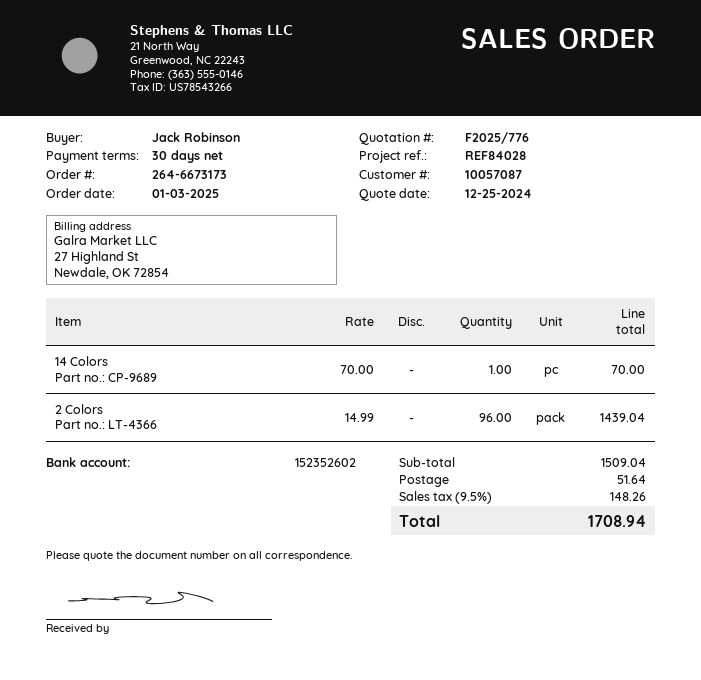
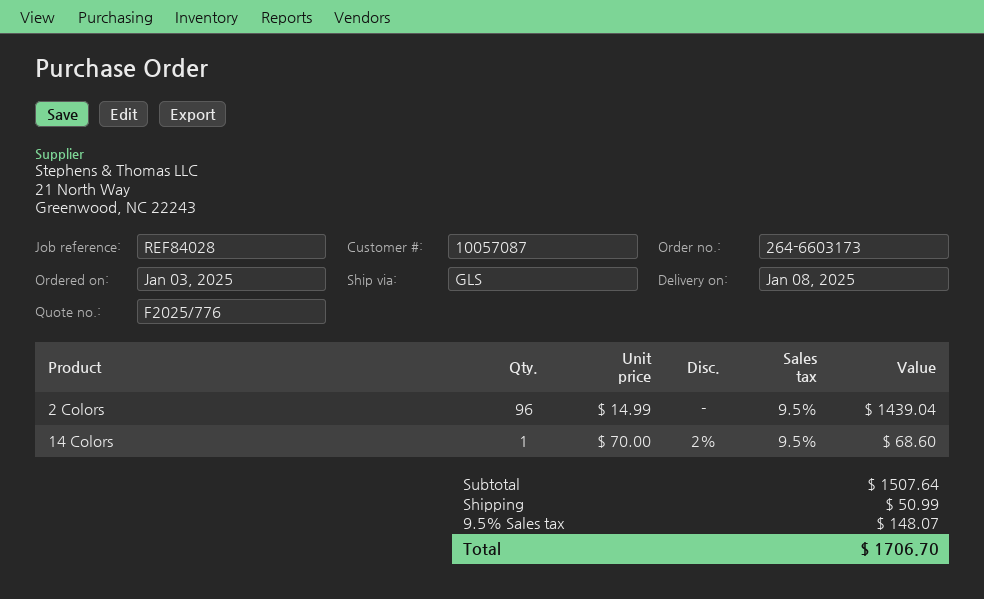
order number: 264-6673173 -> 264-6603173
14 Colors: 1 x 70.00 = 70.00 -> 1 x 70.00 - 2% = 68.60
subtotal: 1509.04 -> 1507.64
shipping: 51.64 -> 50.99
tax: 9.5% = 148.26 -> 9.5% = 148.07
total: 1708.94 -> 1706.70

